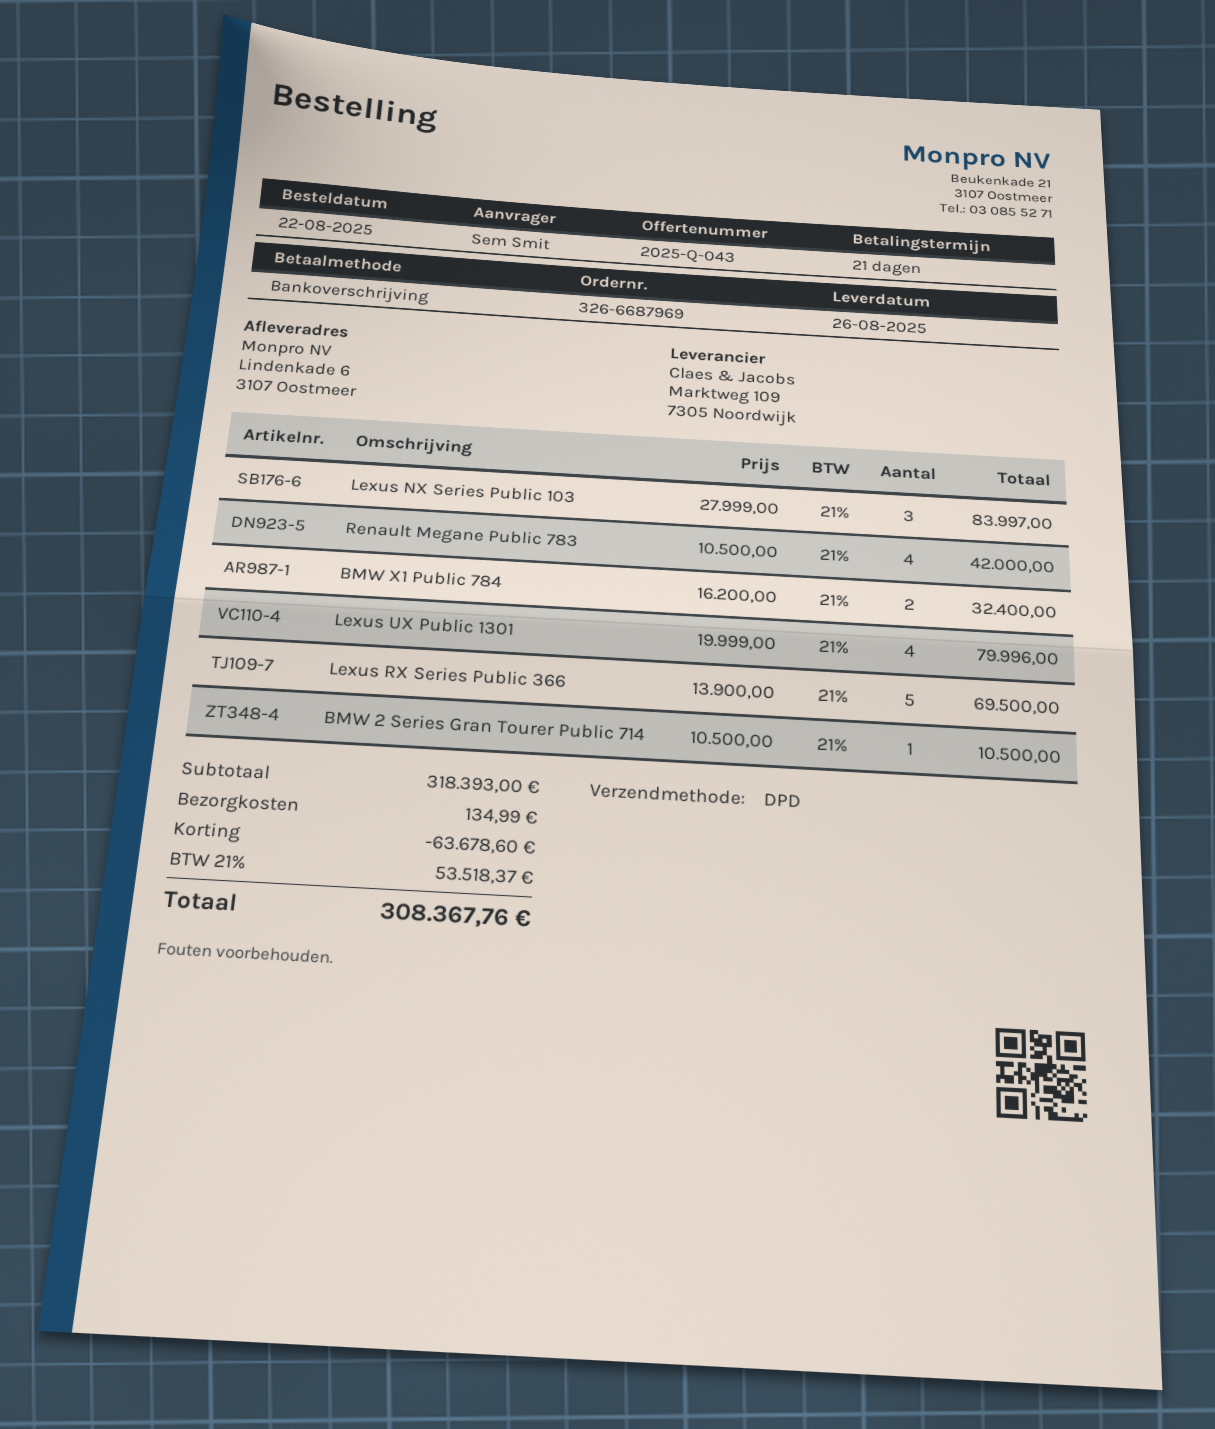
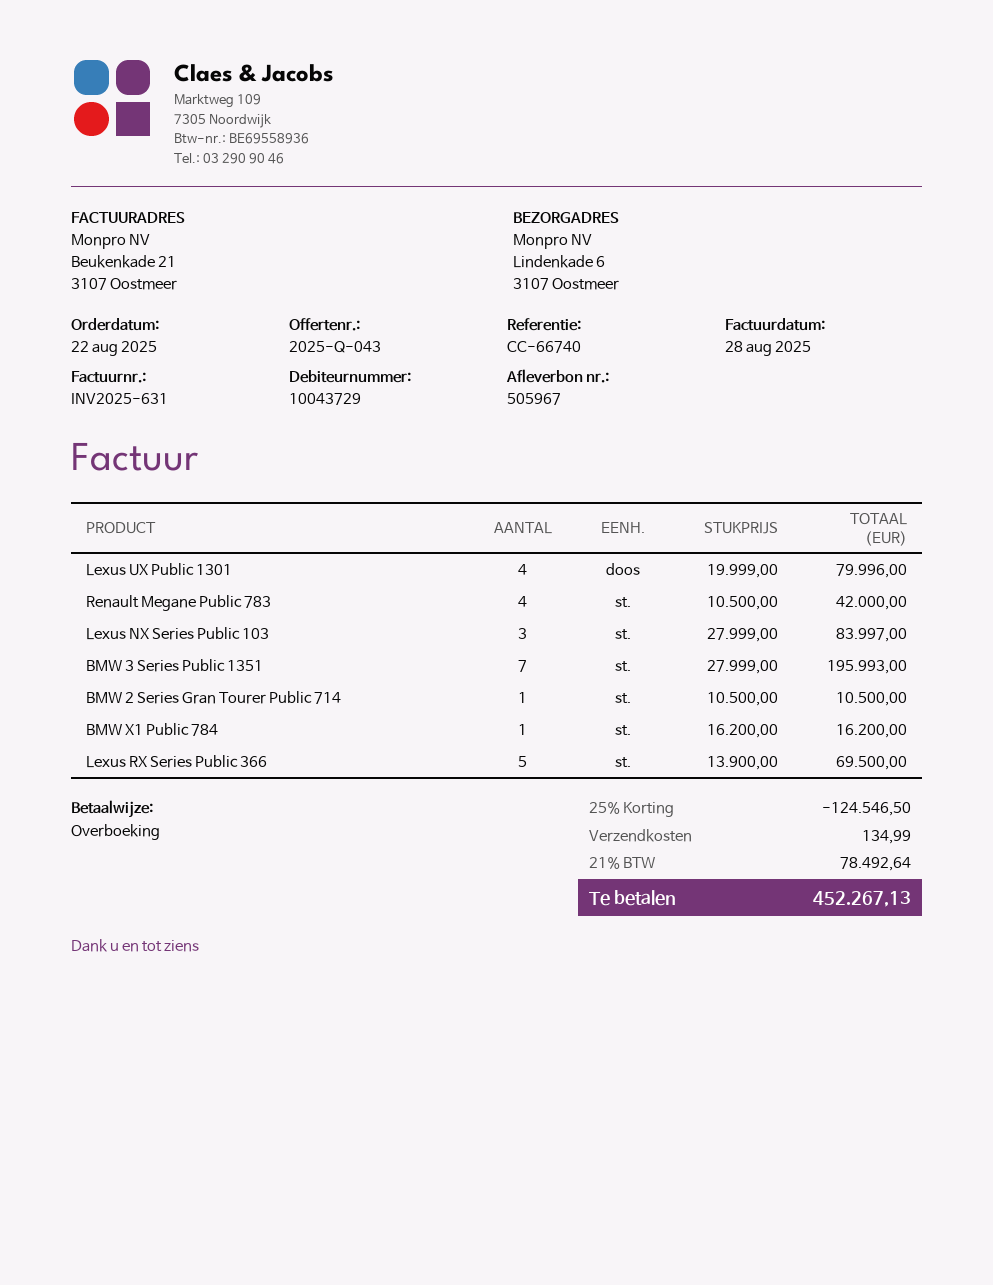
BMW X1 Public 784: 2 x 16200.00 = 32400.00 -> 1 x 16200.00 = 16200.00
BMW 3 Series Public 1351: none -> 7 x 27999.00 = 195993.00
discount: 63678.60 -> 124546.50
tax: 21% = 53518.37 -> 21% = 78492.64
total: 308367.76 -> 452267.13

